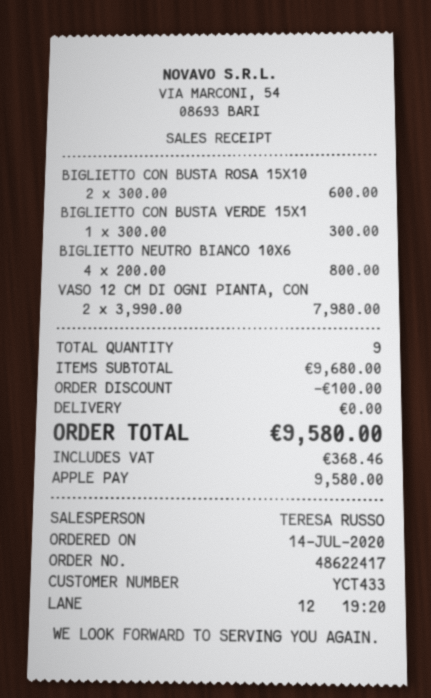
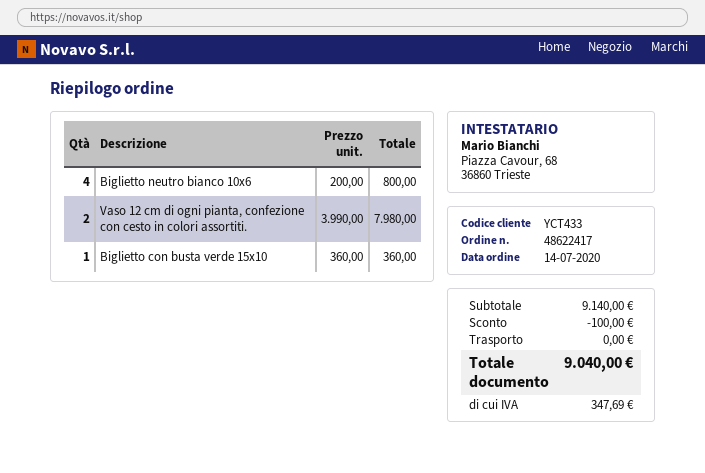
BIGLIETTO CON BUSTA ROSA 15X10: 2 x 300.00 = 600.00 -> none
BIGLIETTO CON BUSTA VERDE 15X1: 1 x 300.00 = 300.00 -> 1 x 360.00 = 360.00
subtotal: 9680.00 -> 9140.00
tax: 368.46 -> 347.69
total: 9580.00 -> 9040.00

